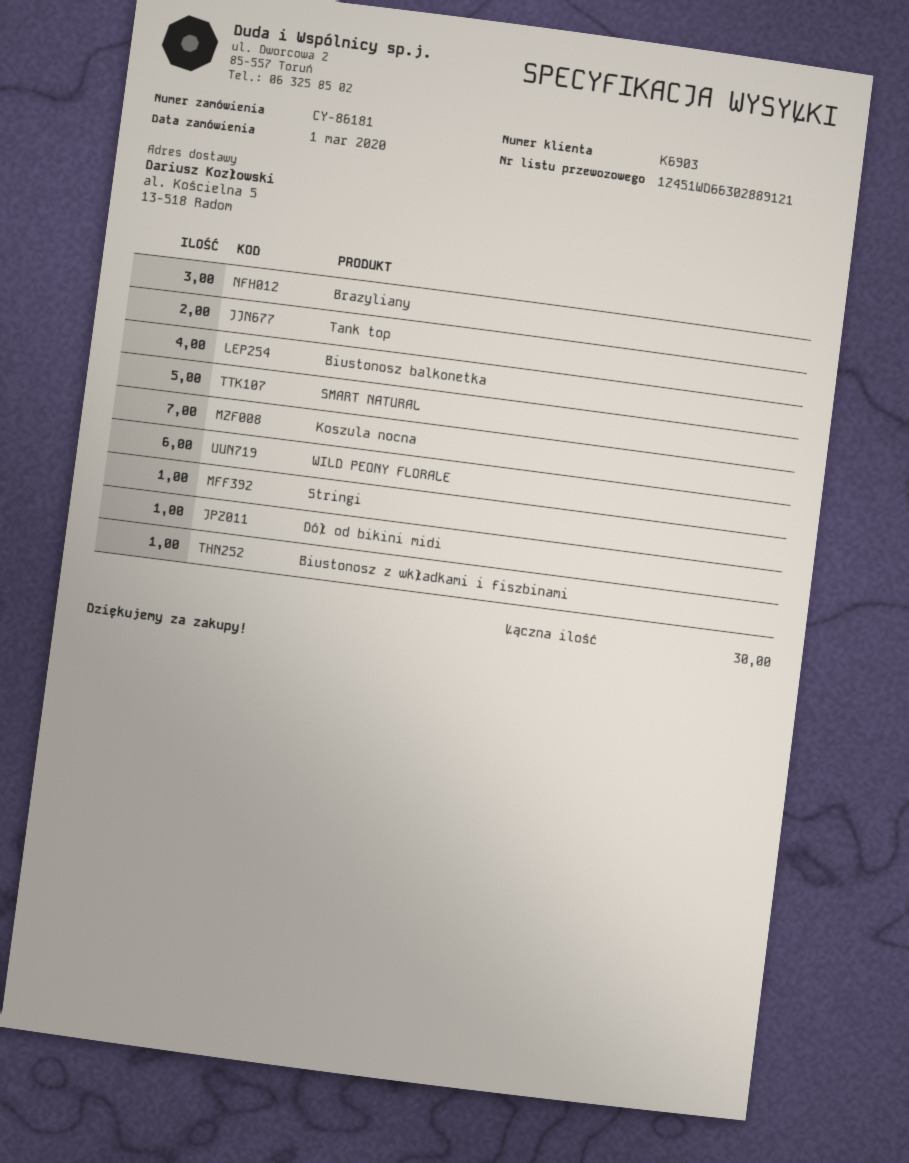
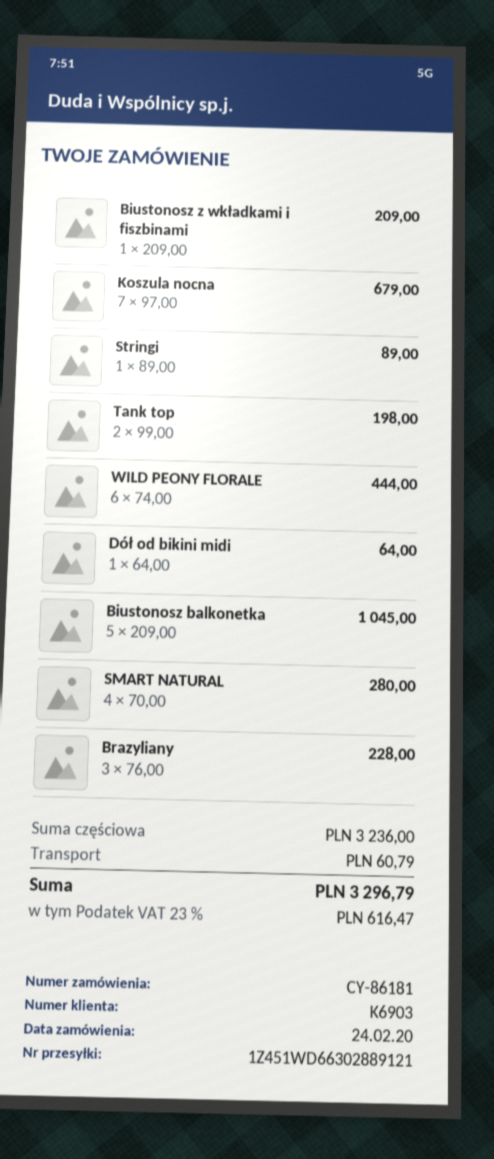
order date: 2020-03-01 -> 2020-02-24
Biustonosz balkonetka: 4 -> 5
SMART NATURAL: 5 -> 4

